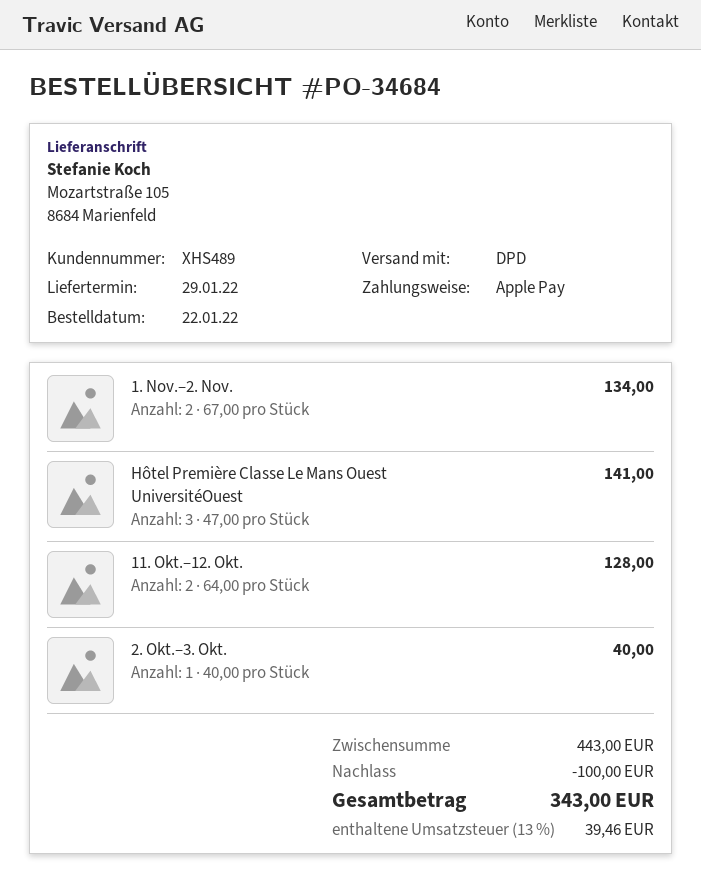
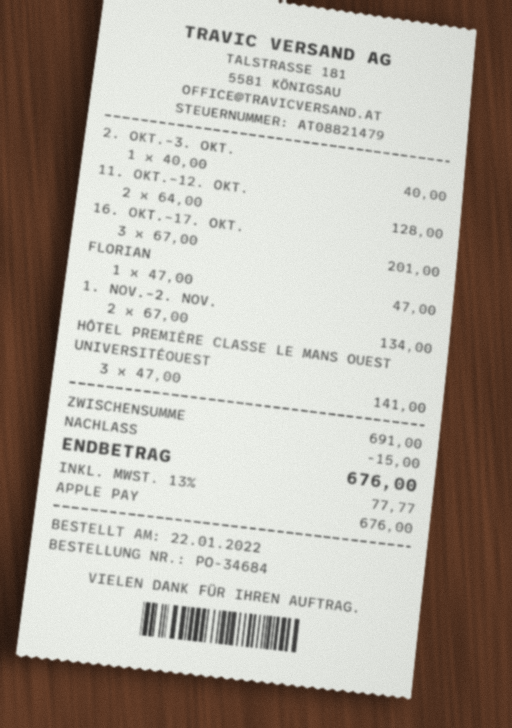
16. OKT.–17. OKT.: none -> 3 x 67.00 = 201.00
FLORIAN: none -> 1 x 47.00 = 47.00
subtotal: 443.00 -> 691.00
discount: 100.00 -> 15.00
tax: 13% = 39.46 -> 13% = 77.77
total: 343.00 -> 676.00

